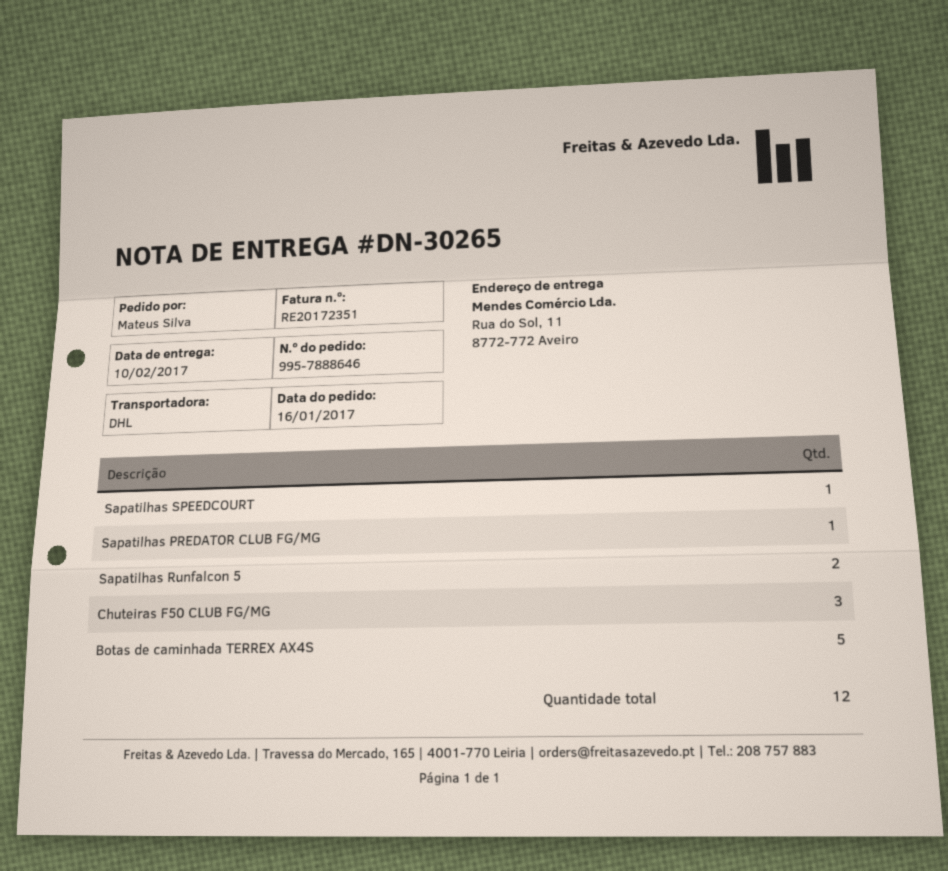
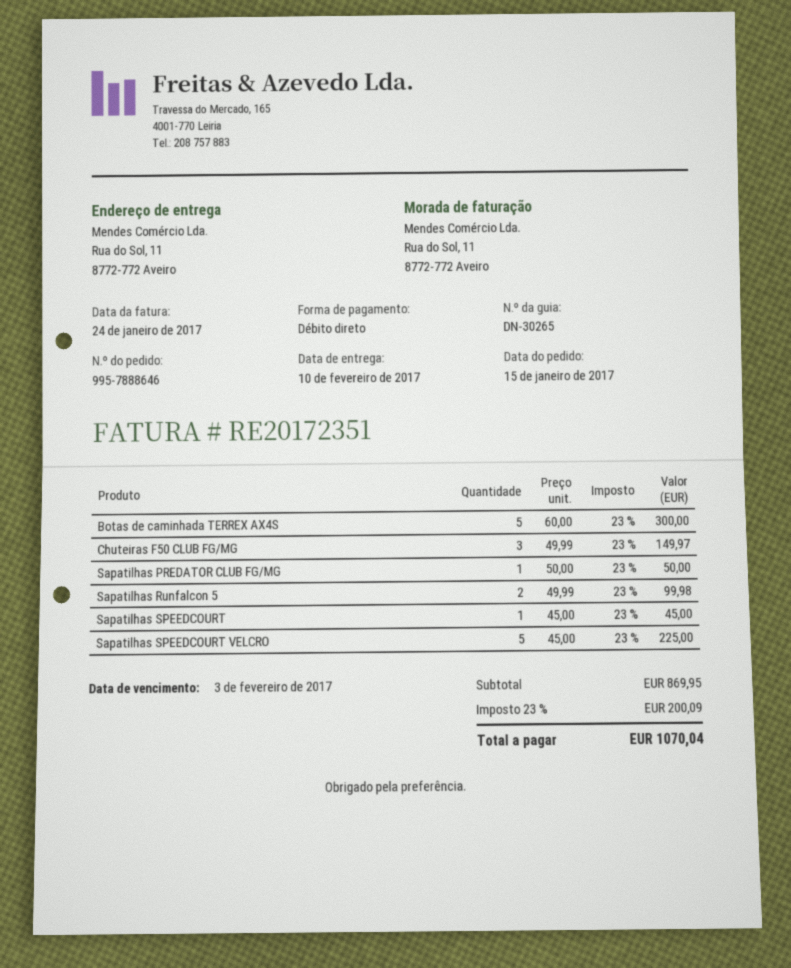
order date: 2017-01-16 -> 2017-01-15
Sapatilhas SPEEDCOURT VELCRO: none -> 5

